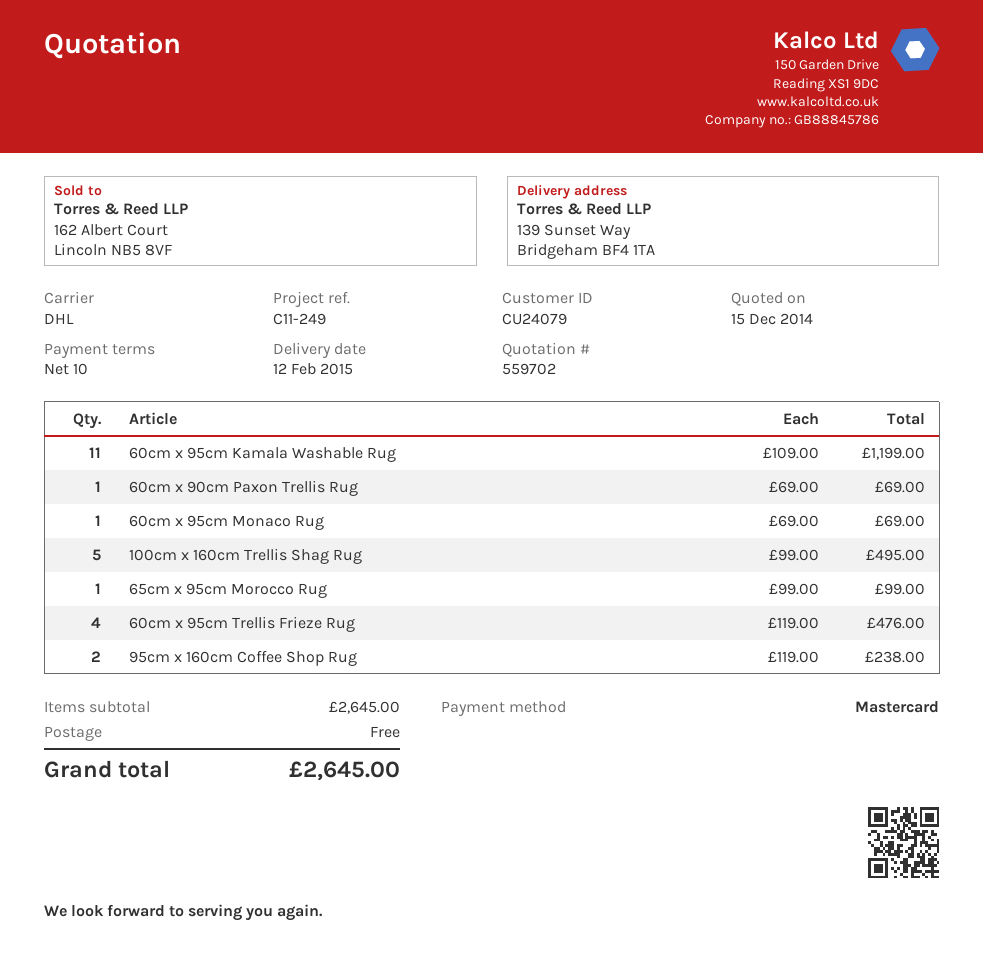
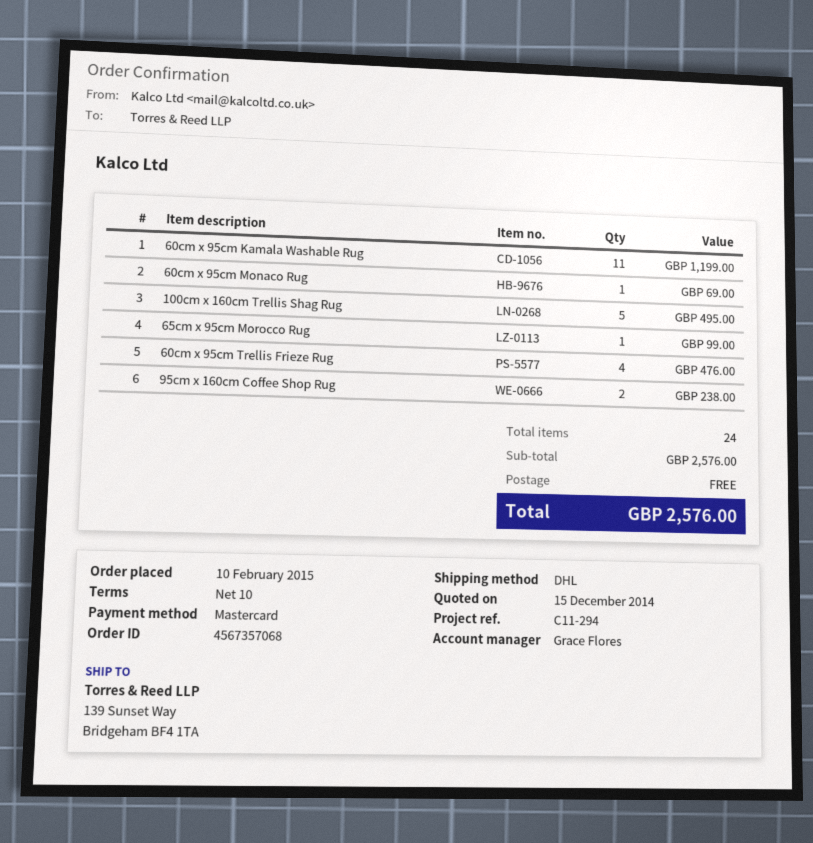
reference: C11-249 -> C11-294
60cm x 90cm Paxon Trellis Rug: 1 for 69.00 -> none
subtotal: 2645.00 -> 2576.00
total: 2645.00 -> 2576.00

